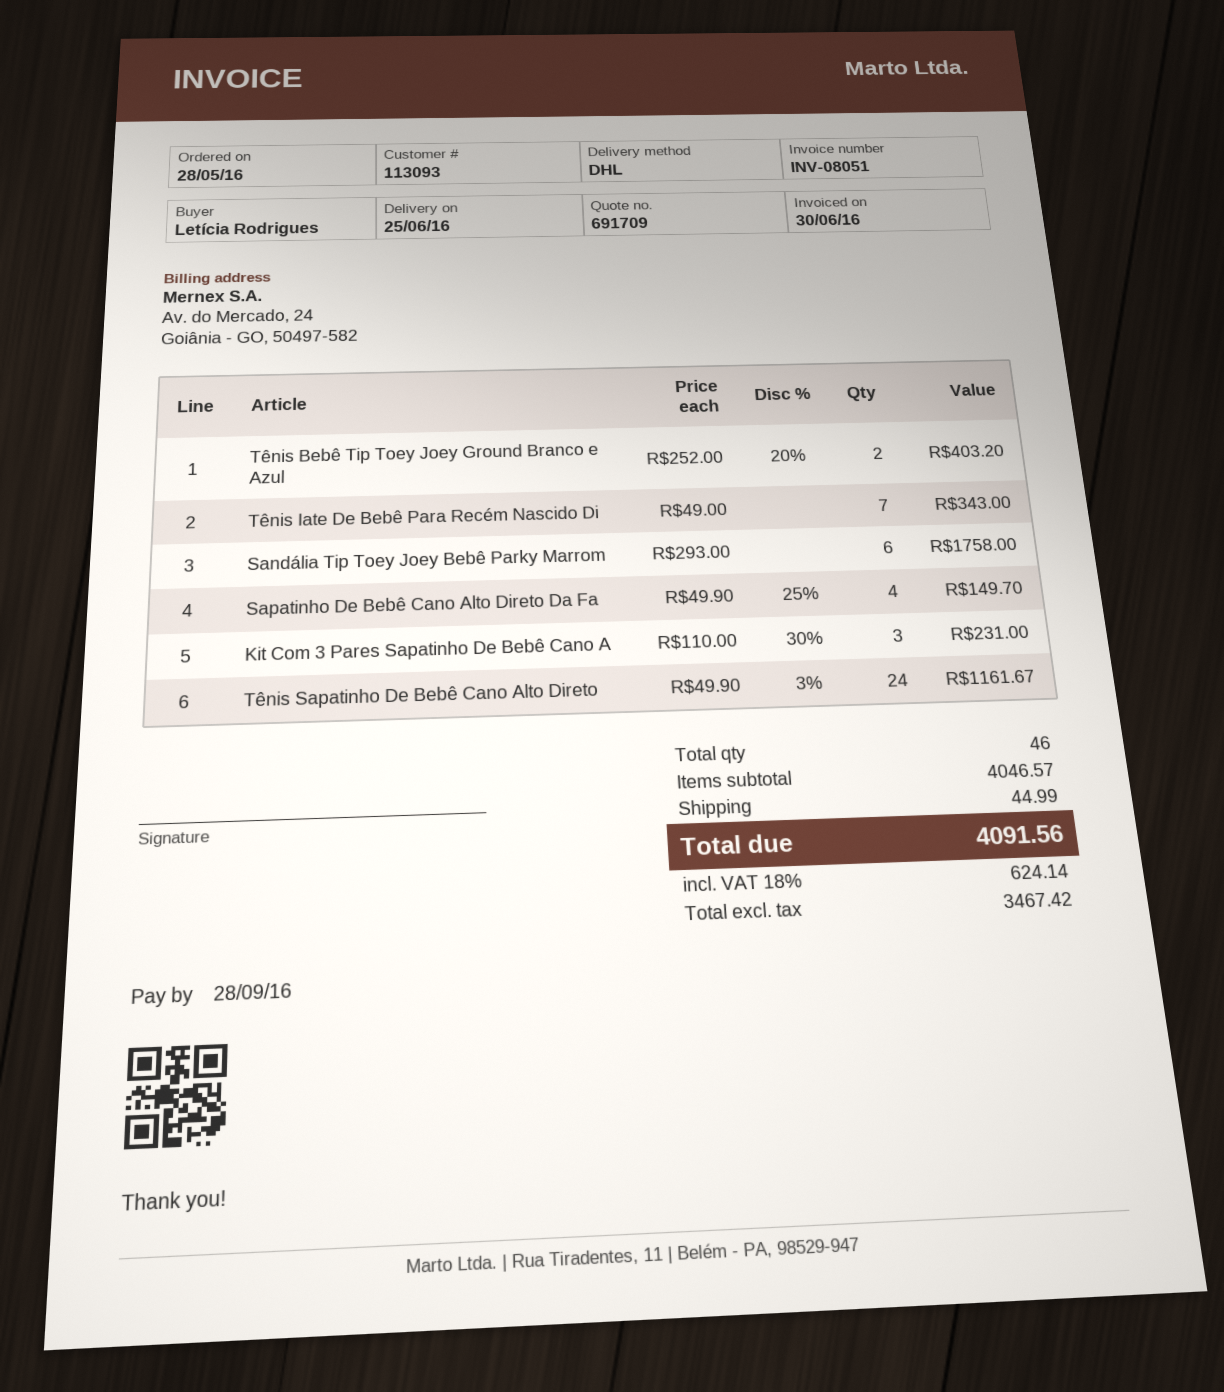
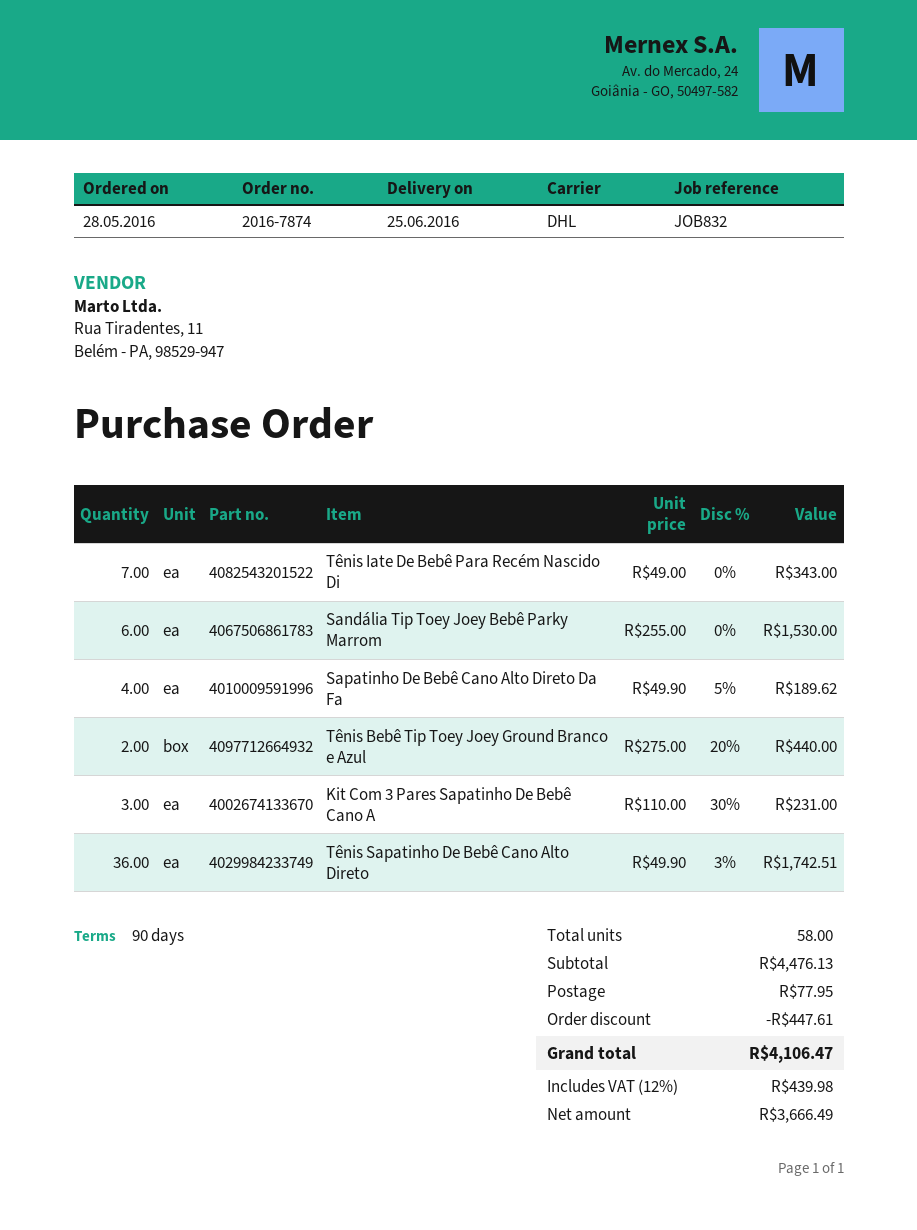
Tênis Bebê Tip Toey Joey Ground Branco e Azul: 2 x 252.00 - 20% = 403.20 -> 2 x 275.00 - 20% = 440.00
Sandália Tip Toey Joey Bebê Parky Marrom: 6 x 293.00 = 1758.00 -> 6 x 255.00 = 1530.00
Sapatinho De Bebê Cano Alto Direto Da Fa: 4 x 49.90 - 25% = 149.70 -> 4 x 49.90 - 5% = 189.62
Tênis Sapatinho De Bebê Cano Alto Direto: 24 x 49.90 - 3% = 1161.67 -> 36 x 49.90 - 3% = 1742.51
total quantity: 46 -> 58
subtotal: 4046.57 -> 4476.13
discount: none -> 447.61
shipping: 44.99 -> 77.95
net: 3467.42 -> 3666.49
tax: 18% = 624.14 -> 12% = 439.98
total: 4091.56 -> 4106.47

